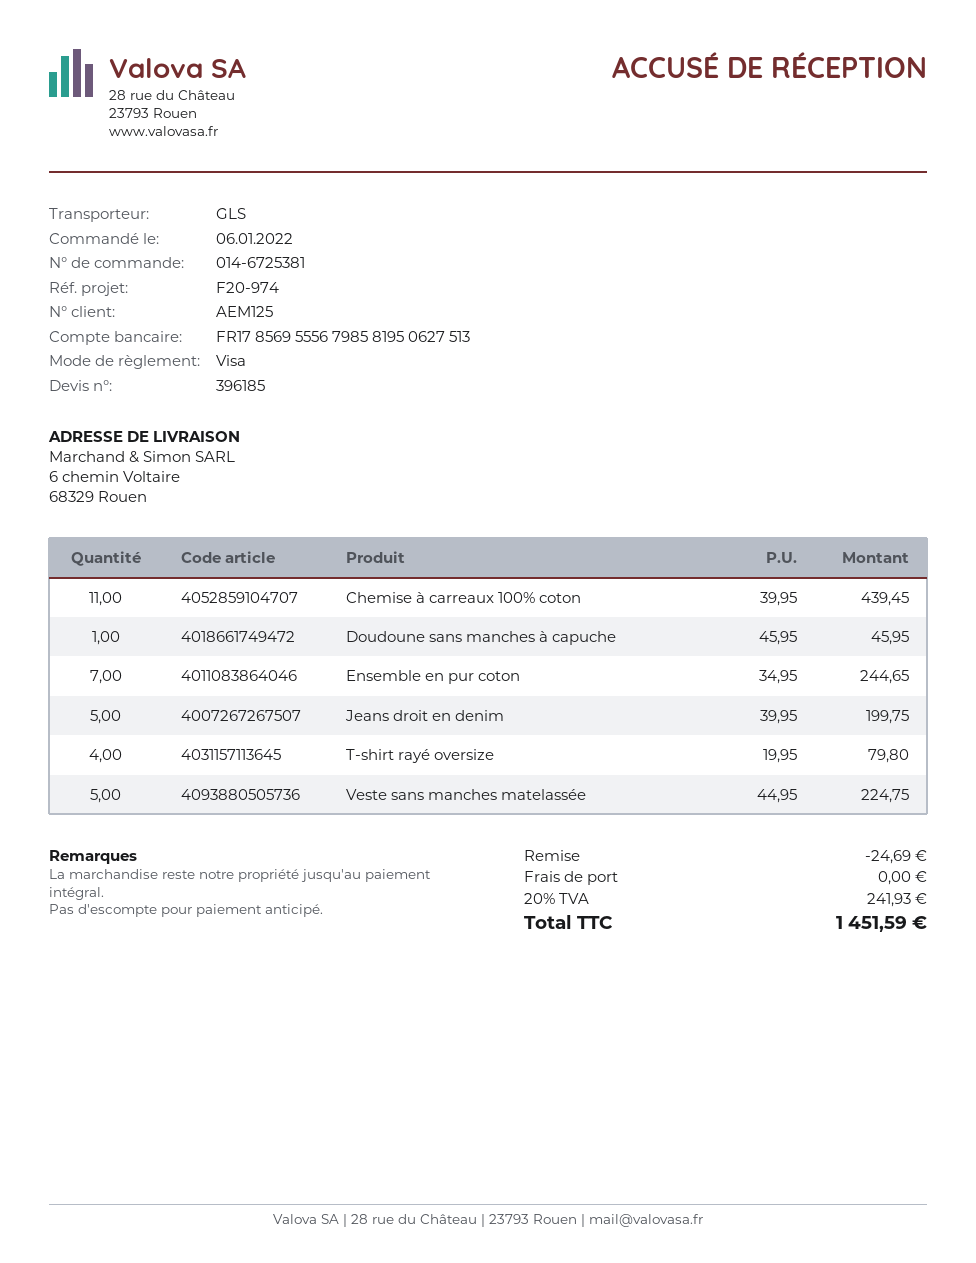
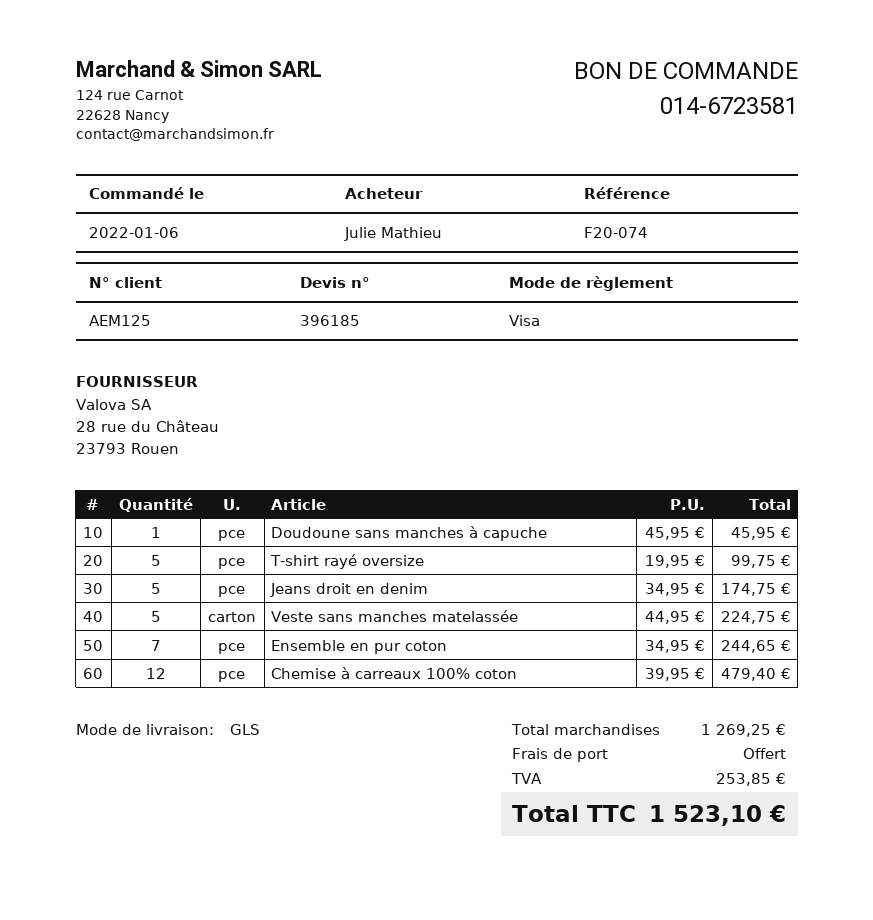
order number: 014-6725381 -> 014-6723581
reference: F20-974 -> F20-074
Chemise à carreaux 100% coton: 11 x 39.95 = 439.45 -> 12 x 39.95 = 479.40
Jeans droit en denim: 5 x 39.95 = 199.75 -> 5 x 34.95 = 174.75
T-shirt rayé oversize: 4 x 19.95 = 79.80 -> 5 x 19.95 = 99.75
discount: 24.69 -> none
tax: 241.93 -> 253.85
total: 1451.59 -> 1523.10

